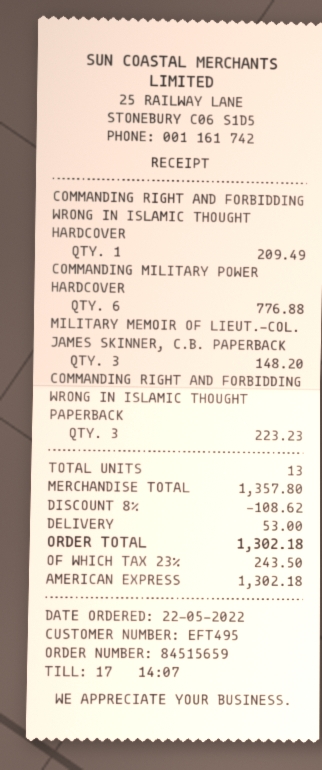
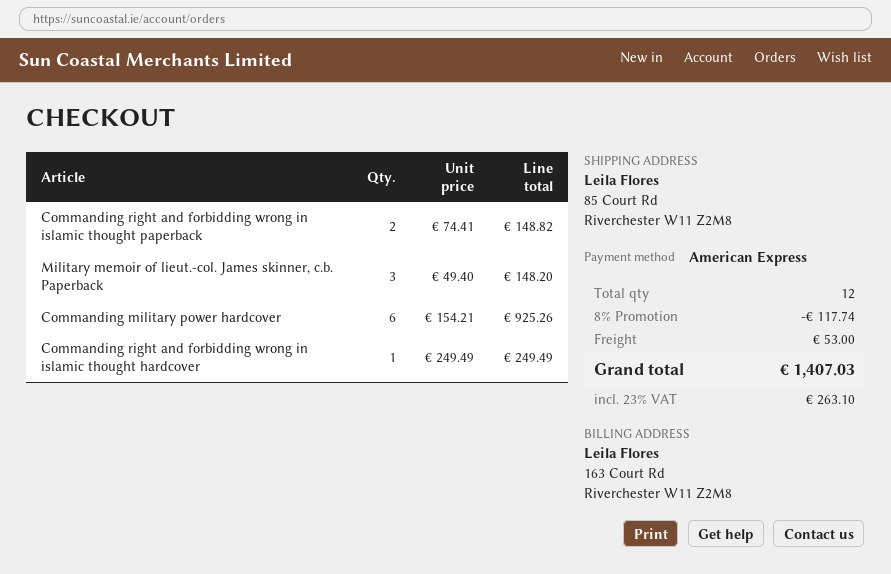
COMMANDING RIGHT AND FORBIDDING WRONG IN ISLAMIC THOUGHT HARDCOVER: 1 for 209.49 -> 1 for 249.49
COMMANDING MILITARY POWER HARDCOVER: 6 for 776.88 -> 6 for 925.26
COMMANDING RIGHT AND FORBIDDING WRONG IN ISLAMIC THOUGHT PAPERBACK: 3 for 223.23 -> 2 for 148.82
total quantity: 13 -> 12
discount: 8% = 108.62 -> 8% = 117.74
tax: 23% = 243.50 -> 23% = 263.10
total: 1302.18 -> 1407.03

